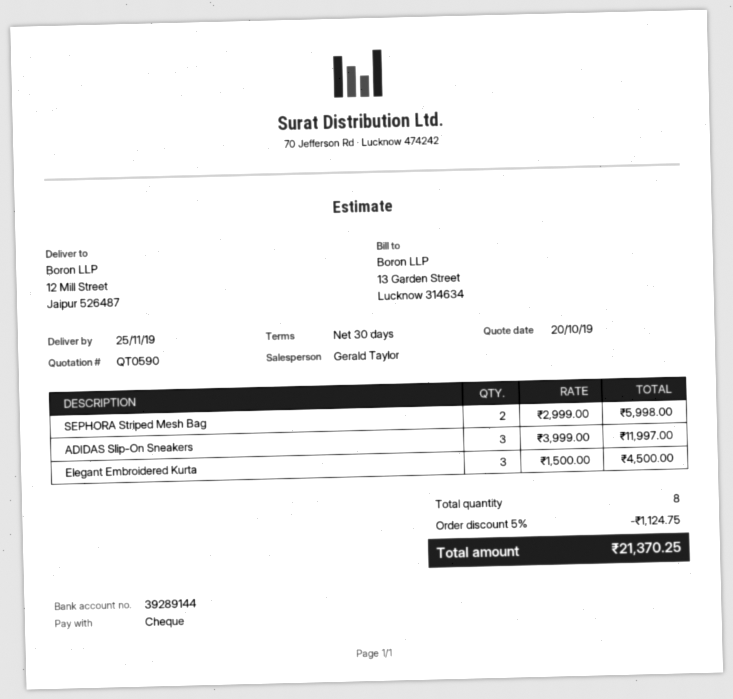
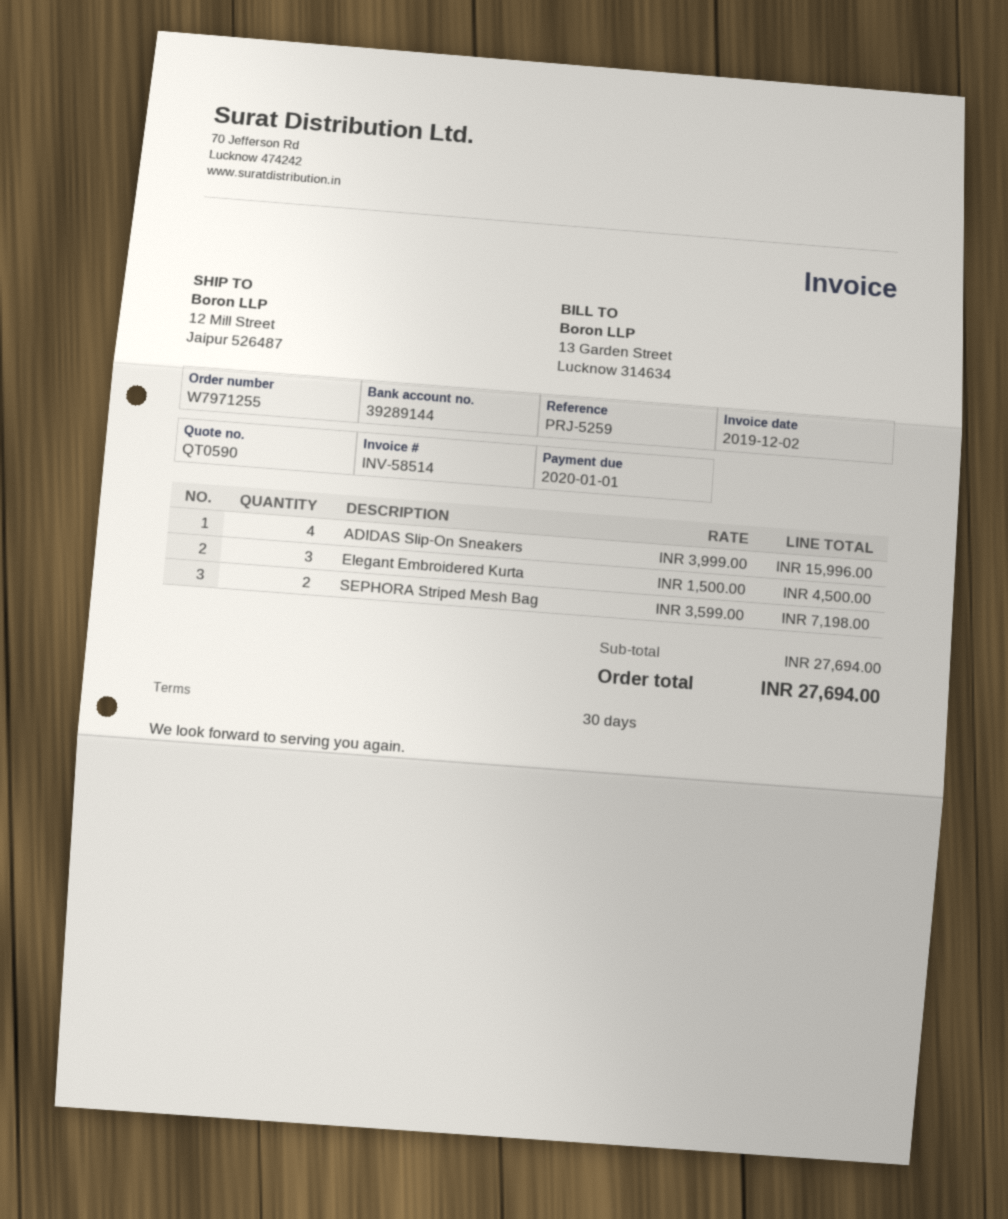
SEPHORA Striped Mesh Bag: 2 x 2999.00 = 5998.00 -> 2 x 3599.00 = 7198.00
ADIDAS Slip-On Sneakers: 3 x 3999.00 = 11997.00 -> 4 x 3999.00 = 15996.00
discount: 5% = 1124.75 -> none
total: 21370.25 -> 27694.00

